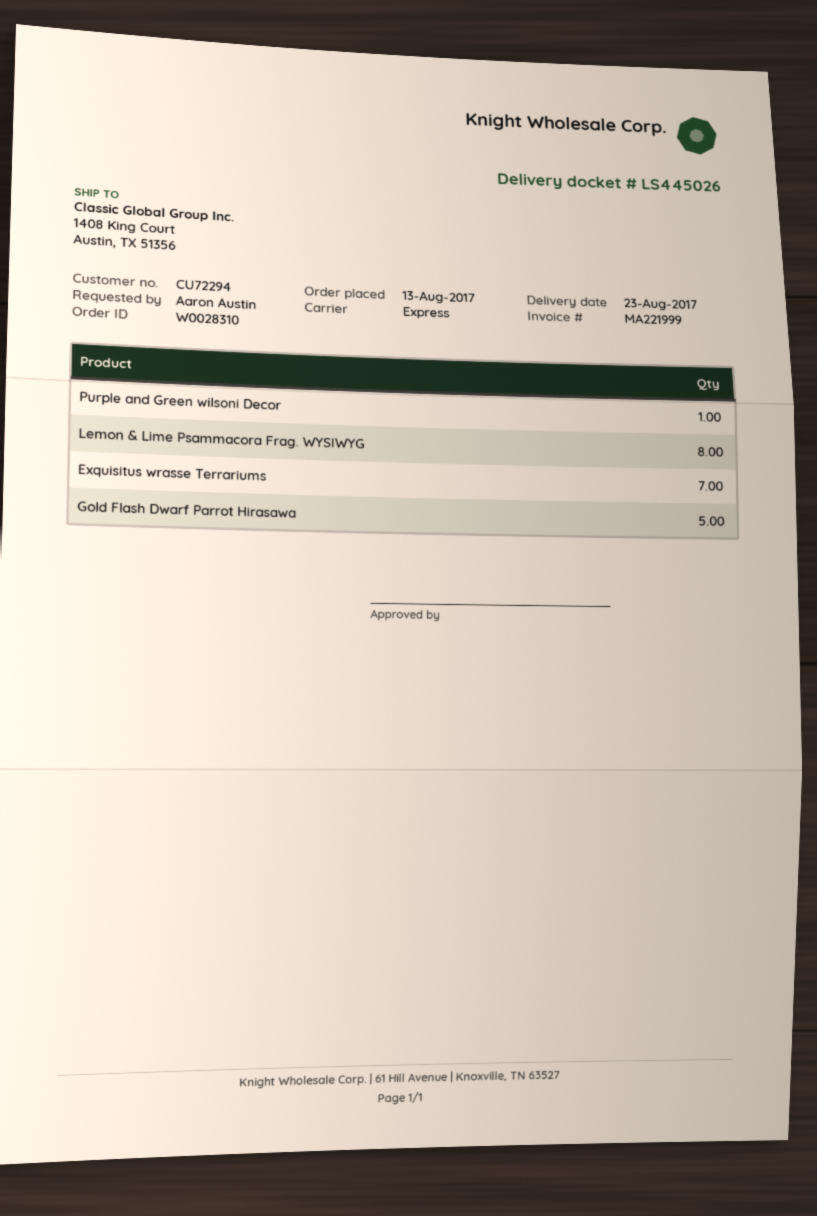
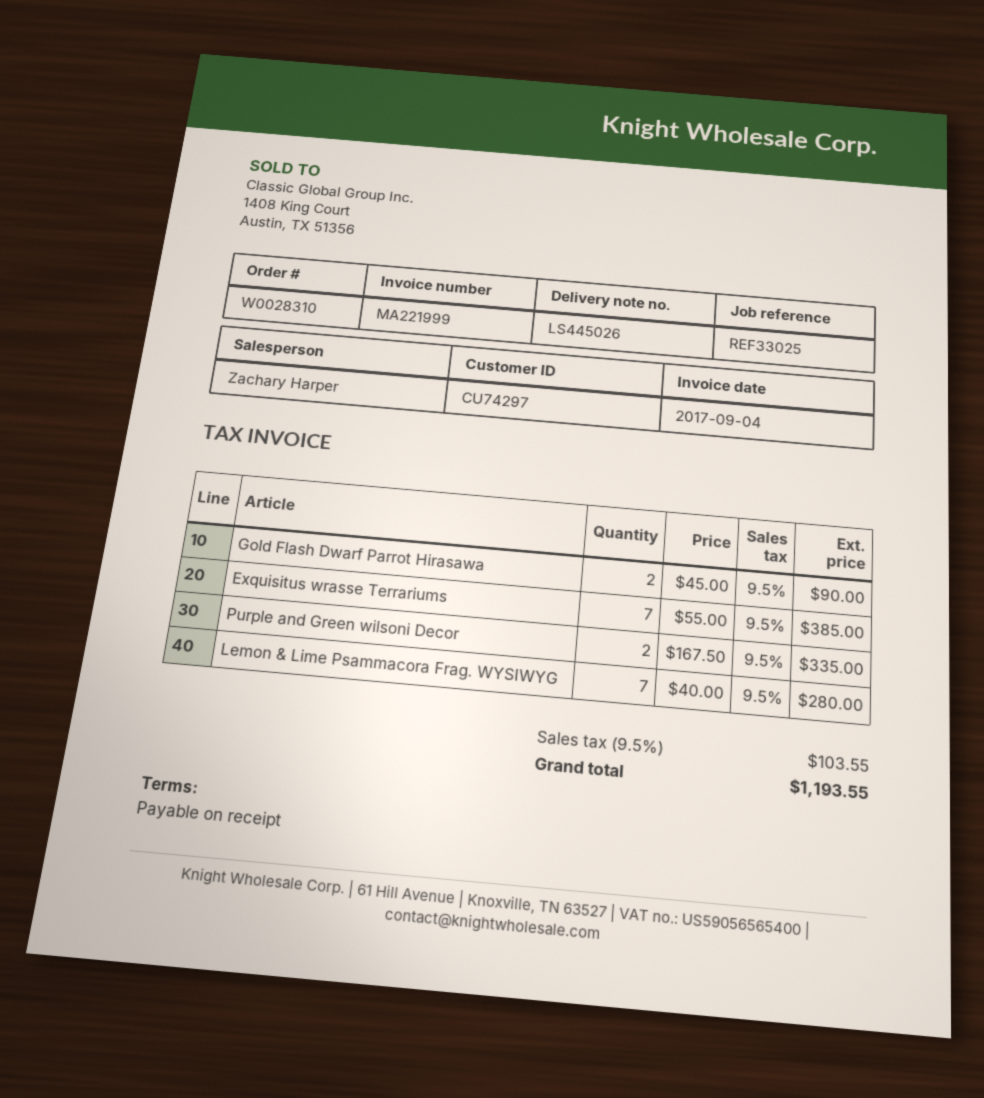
customer number: CU72294 -> CU74297
Purple and Green wilsoni Decor: 1 -> 2
Lemon & Lime Psammacora Frag. WYSIWYG: 8 -> 7
Gold Flash Dwarf Parrot Hirasawa: 5 -> 2

